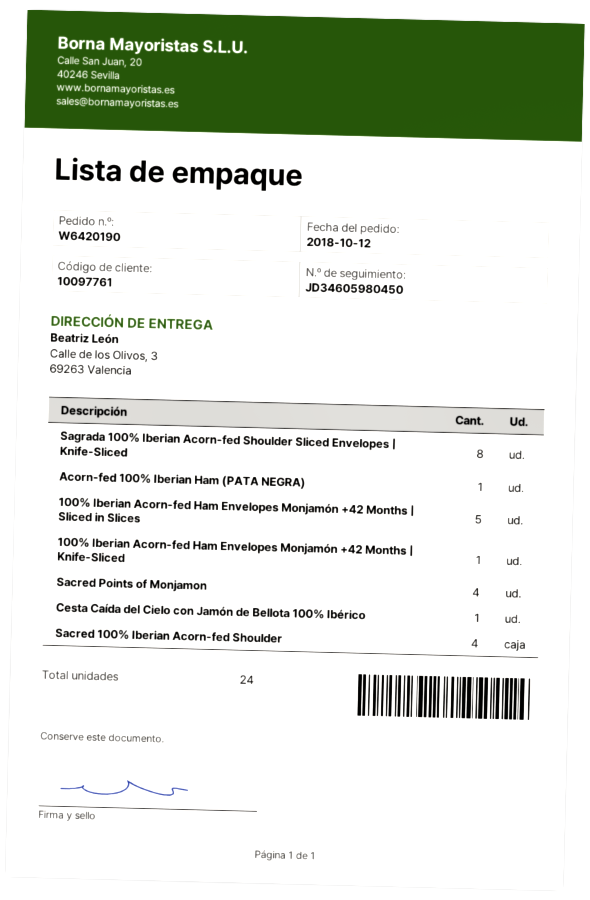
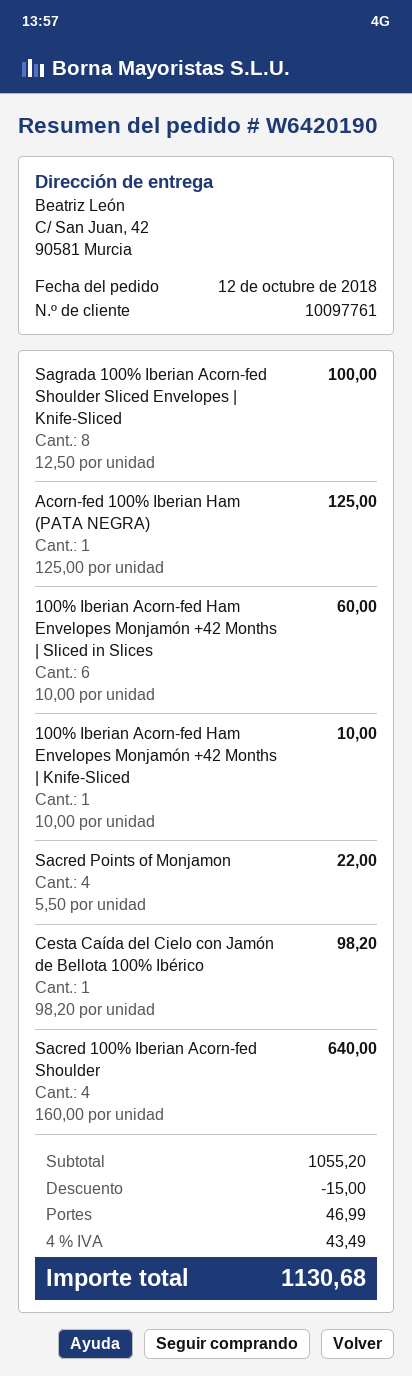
ship to: Calle de los Olivos, 3, 69263 Valencia -> C/ San Juan, 42, 90581 Murcia
100% Iberian Acorn-fed Ham Envelopes Monjamón +42 Months | Sliced in Slices: 5 -> 6

